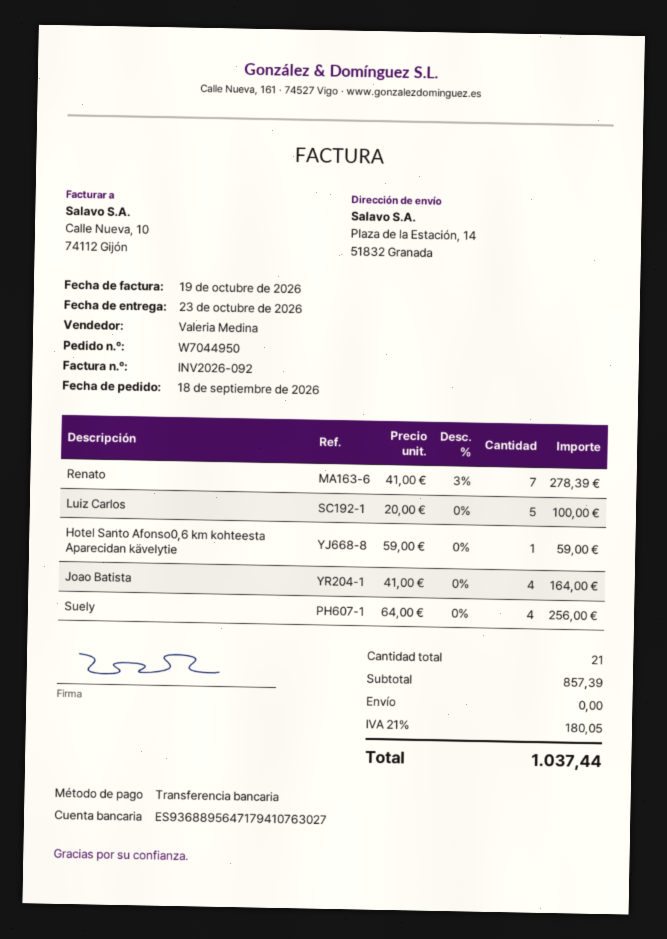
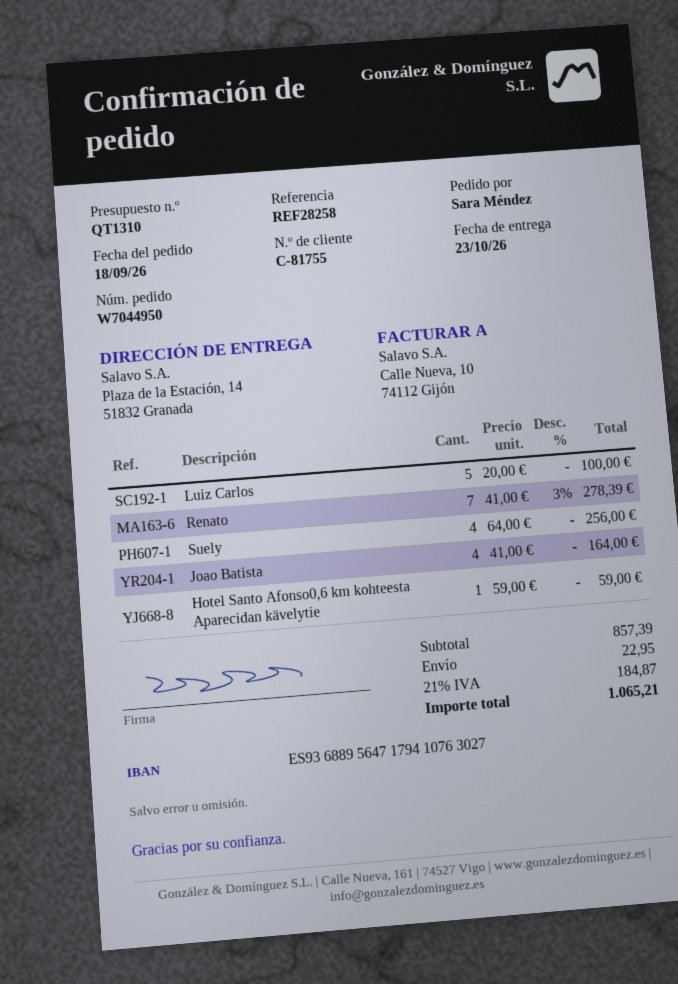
shipping: 0.00 -> 22.95
tax: 21% = 180.05 -> 21% = 184.87
total: 1037.44 -> 1065.21

